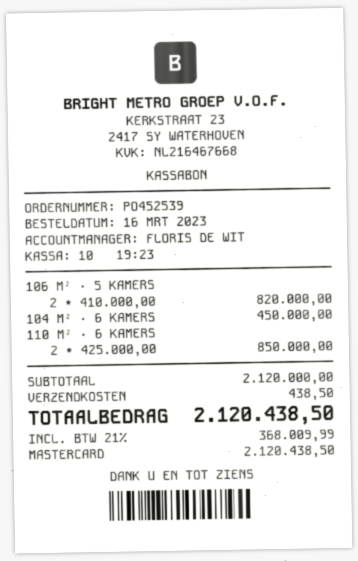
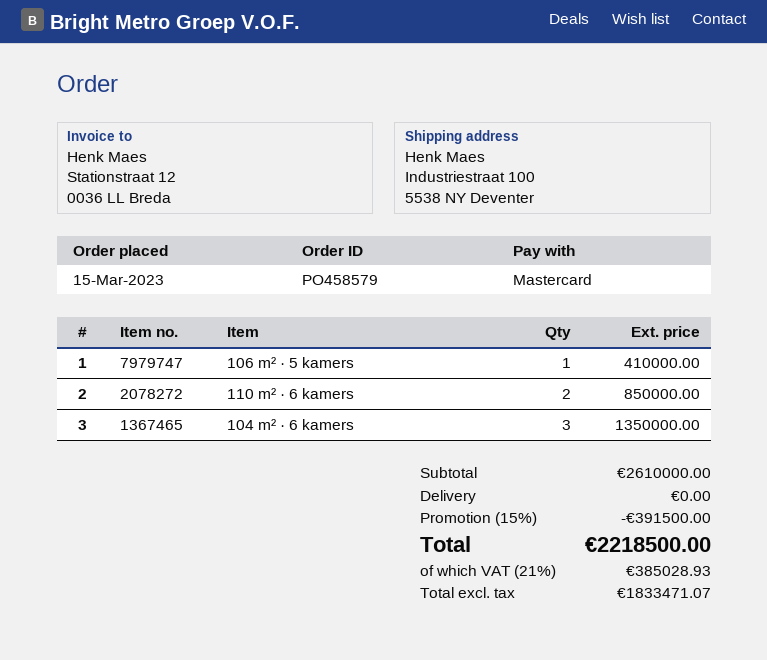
order number: PO452539 -> PO458579
order date: 2023-03-16 -> 2023-03-15
106 M² · 5 KAMERS: 2 for 820000.00 -> 1 for 410000.00
104 M² · 6 KAMERS: 1 for 450000.00 -> 3 for 1350000.00
subtotal: 2120000.00 -> 2610000.00
discount: none -> 15% = 391500.00
shipping: 438.50 -> 0.00
tax: 21% = 368009.99 -> 21% = 385028.93
total: 2120438.50 -> 2218500.00

